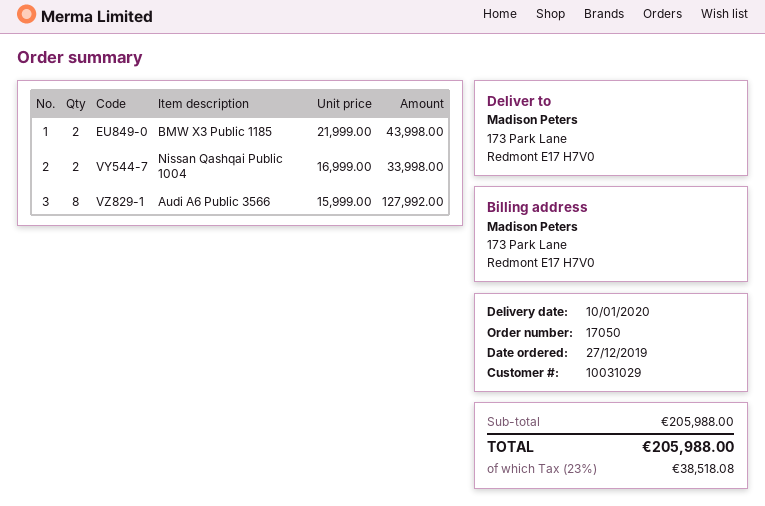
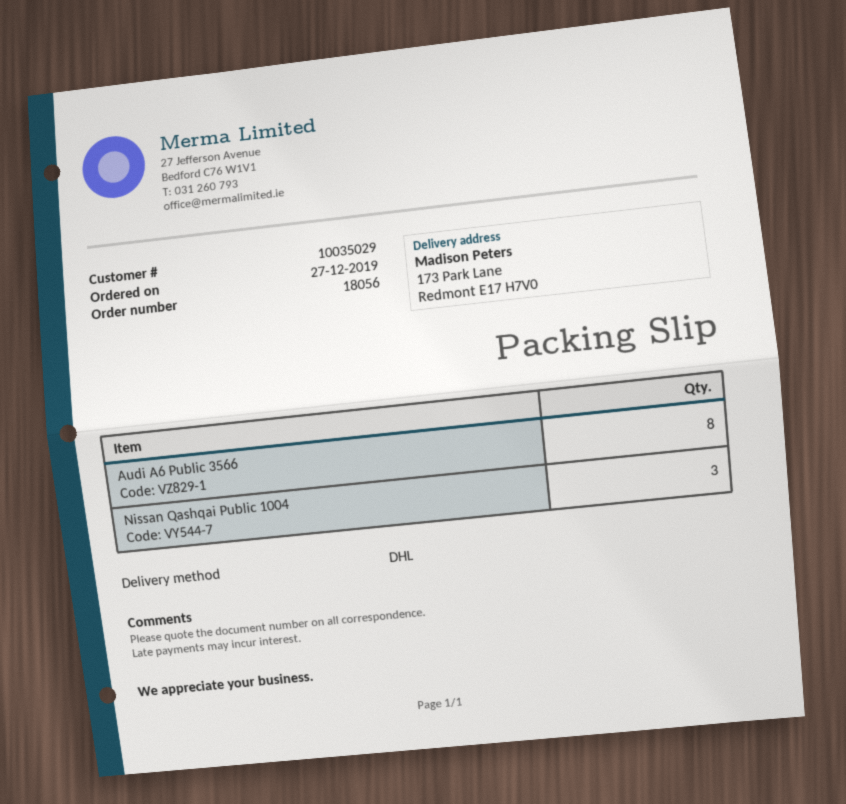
order number: 17050 -> 18056
customer number: 10031029 -> 10035029
BMW X3 Public 1185: 2 -> none
Nissan Qashqai Public 1004: 2 -> 3

